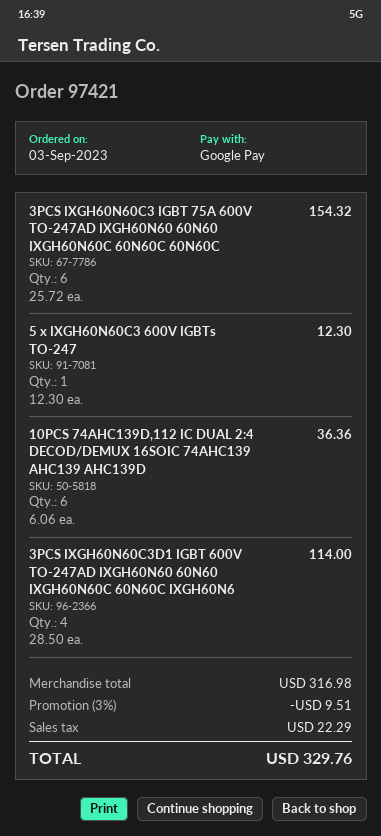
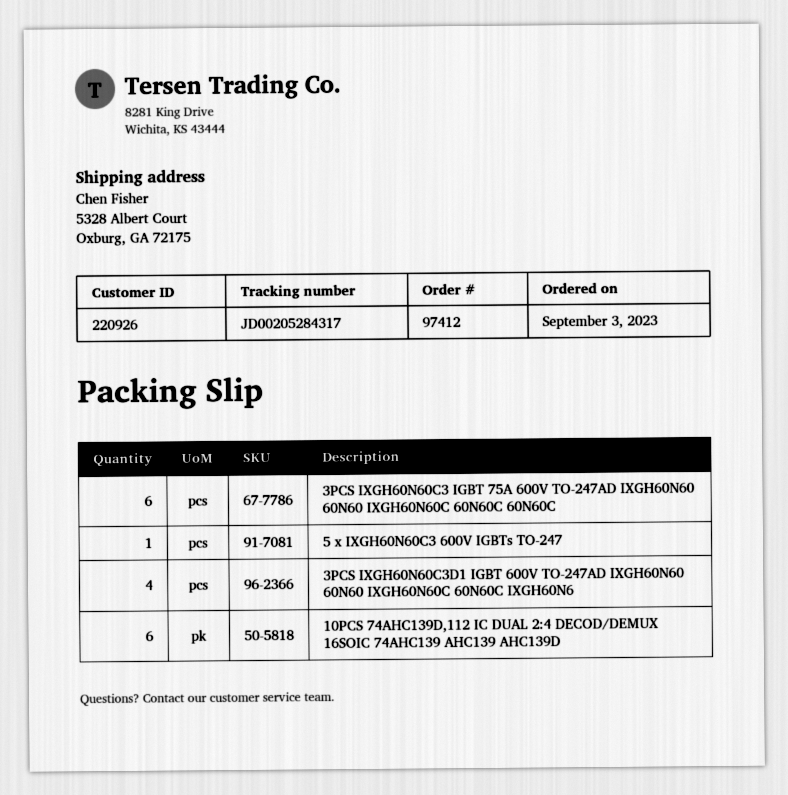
order number: 97421 -> 97412

